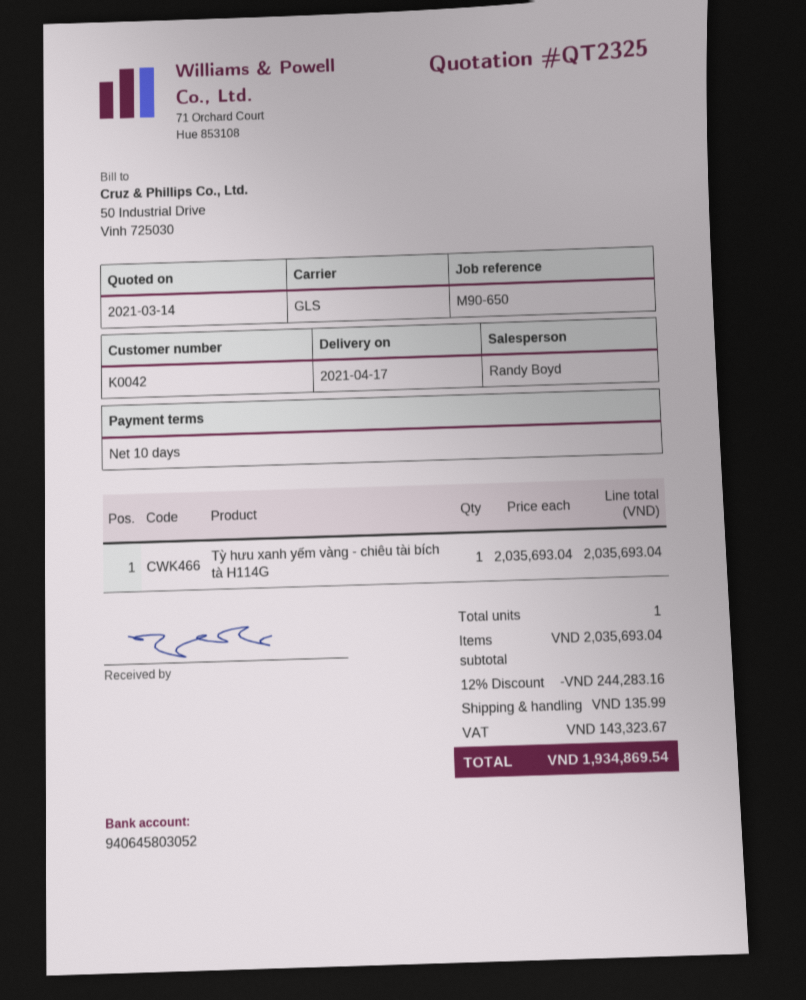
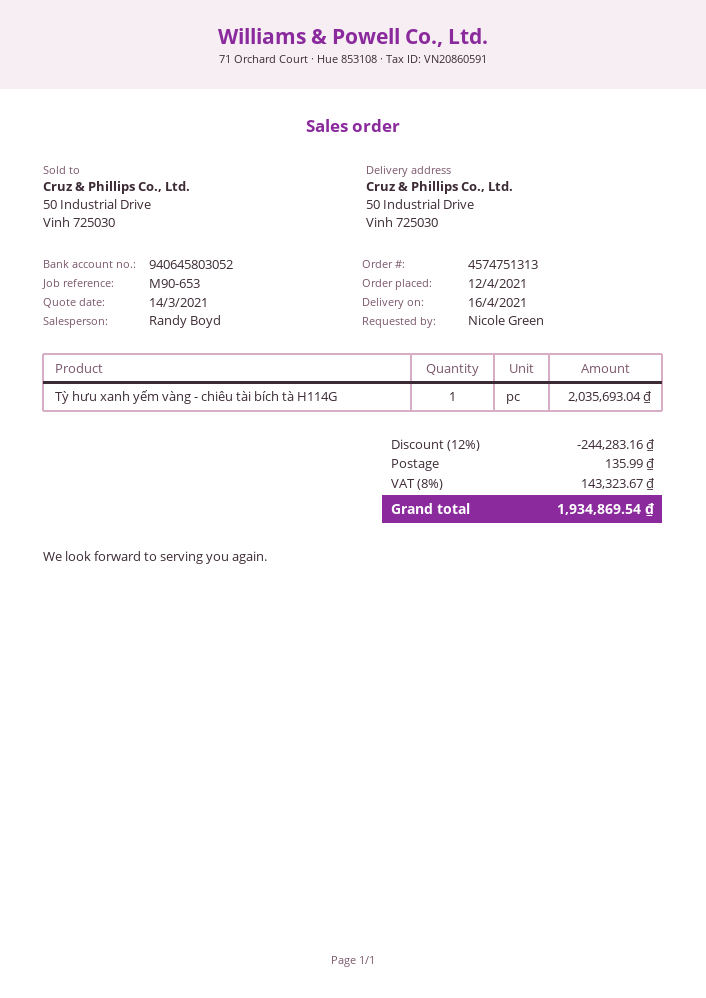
delivery date: 2021-04-17 -> 2021-04-16
reference: M90-650 -> M90-653

